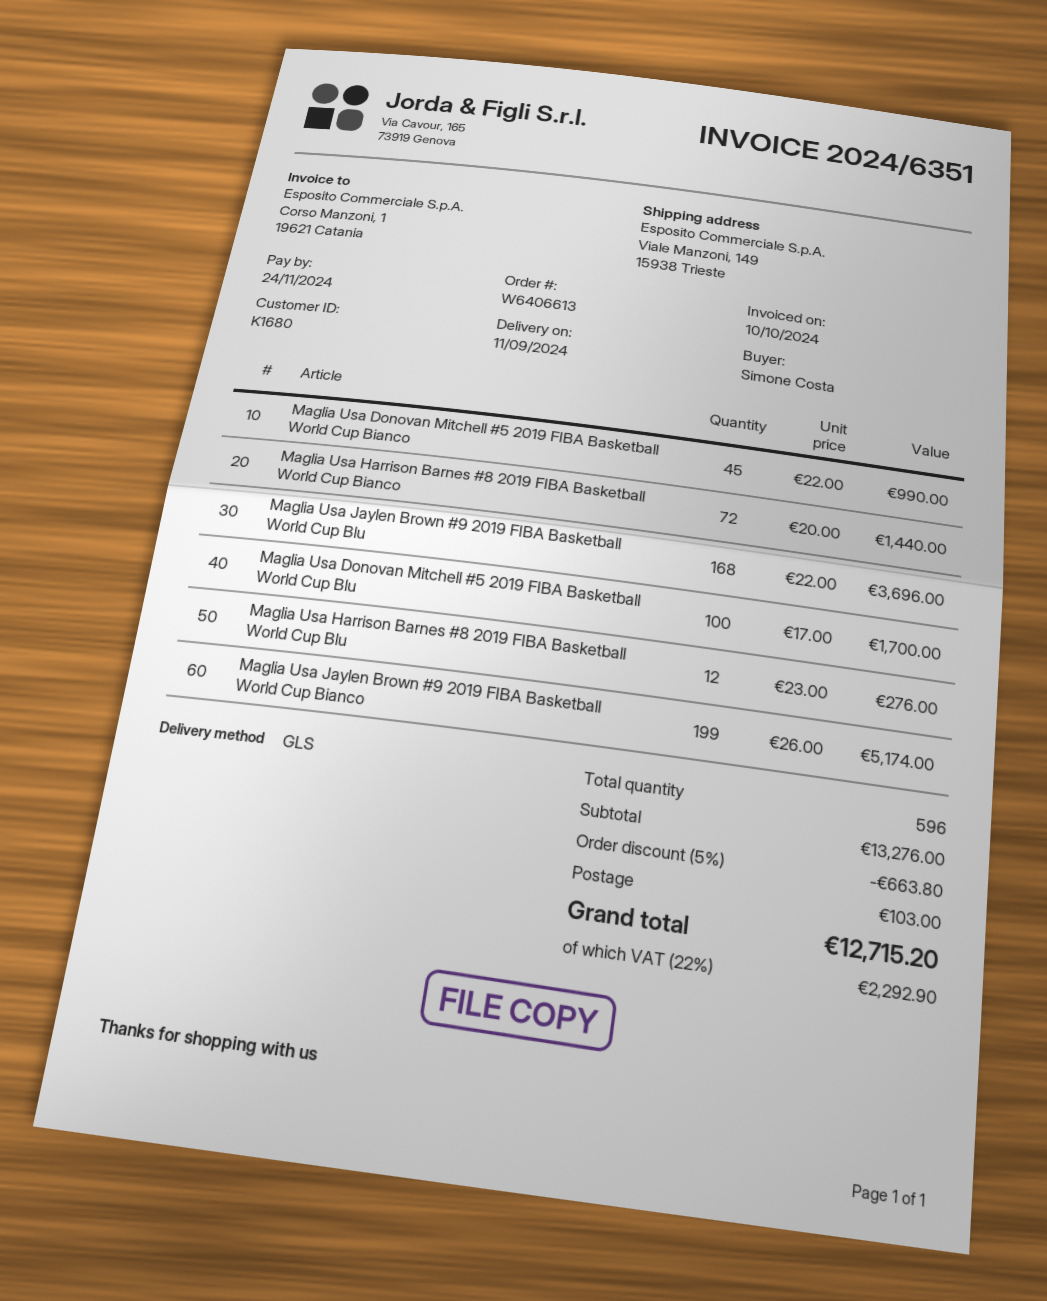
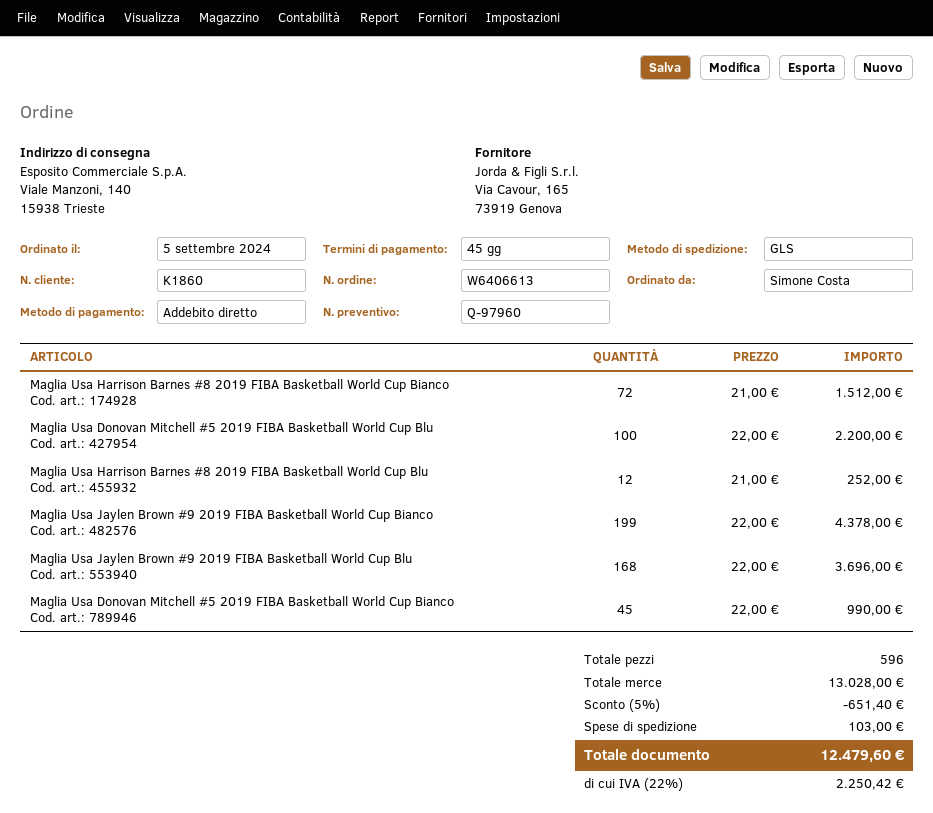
customer number: K1680 -> K1860
ship to: Viale Manzoni, 149, 15938 Trieste -> Viale Manzoni, 140, 15938 Trieste
Maglia Usa Harrison Barnes #8 2019 FIBA Basketball World Cup Bianco: 72 x 20.00 = 1440.00 -> 72 x 21.00 = 1512.00
Maglia Usa Donovan Mitchell #5 2019 FIBA Basketball World Cup Blu: 100 x 17.00 = 1700.00 -> 100 x 22.00 = 2200.00
Maglia Usa Harrison Barnes #8 2019 FIBA Basketball World Cup Blu: 12 x 23.00 = 276.00 -> 12 x 21.00 = 252.00
Maglia Usa Jaylen Brown #9 2019 FIBA Basketball World Cup Bianco: 199 x 26.00 = 5174.00 -> 199 x 22.00 = 4378.00
subtotal: 13276.00 -> 13028.00
discount: 5% = 663.80 -> 5% = 651.40
tax: 22% = 2292.90 -> 22% = 2250.42
total: 12715.20 -> 12479.60

